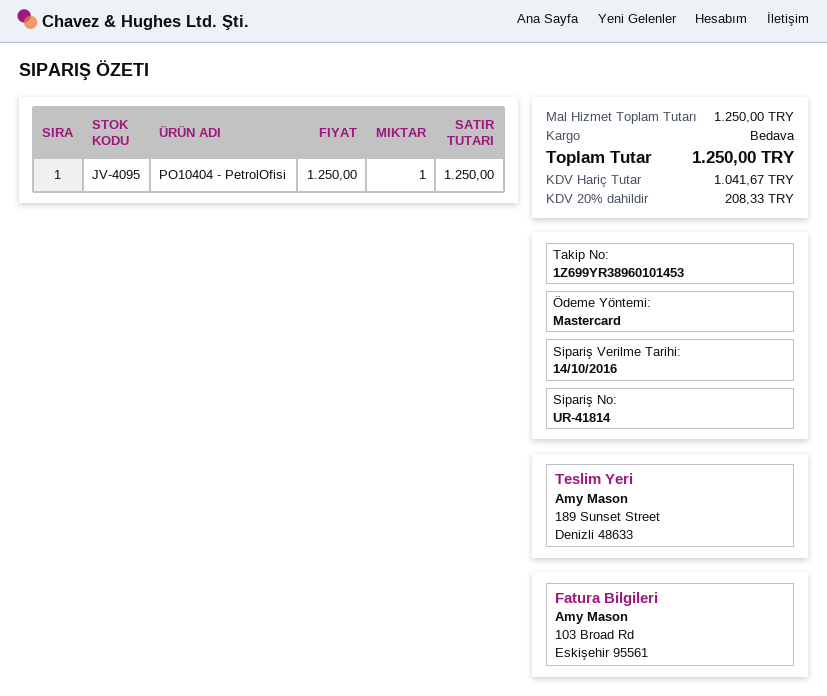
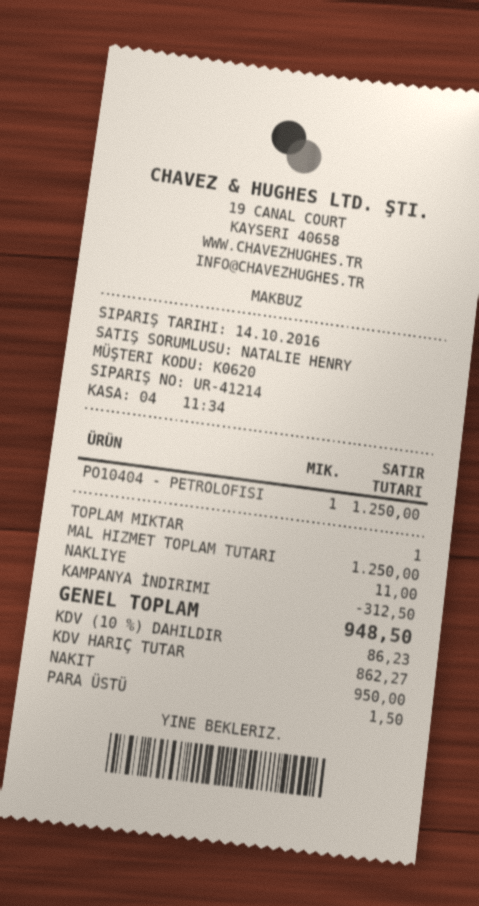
order number: UR-41814 -> UR-41214
payment method: Mastercard -> cash
discount: none -> 312.50
shipping: 0.00 -> 11.00
net: 1041.67 -> 862.27
tax: 20% = 208.33 -> 10% = 86.23
total: 1250.00 -> 948.50

